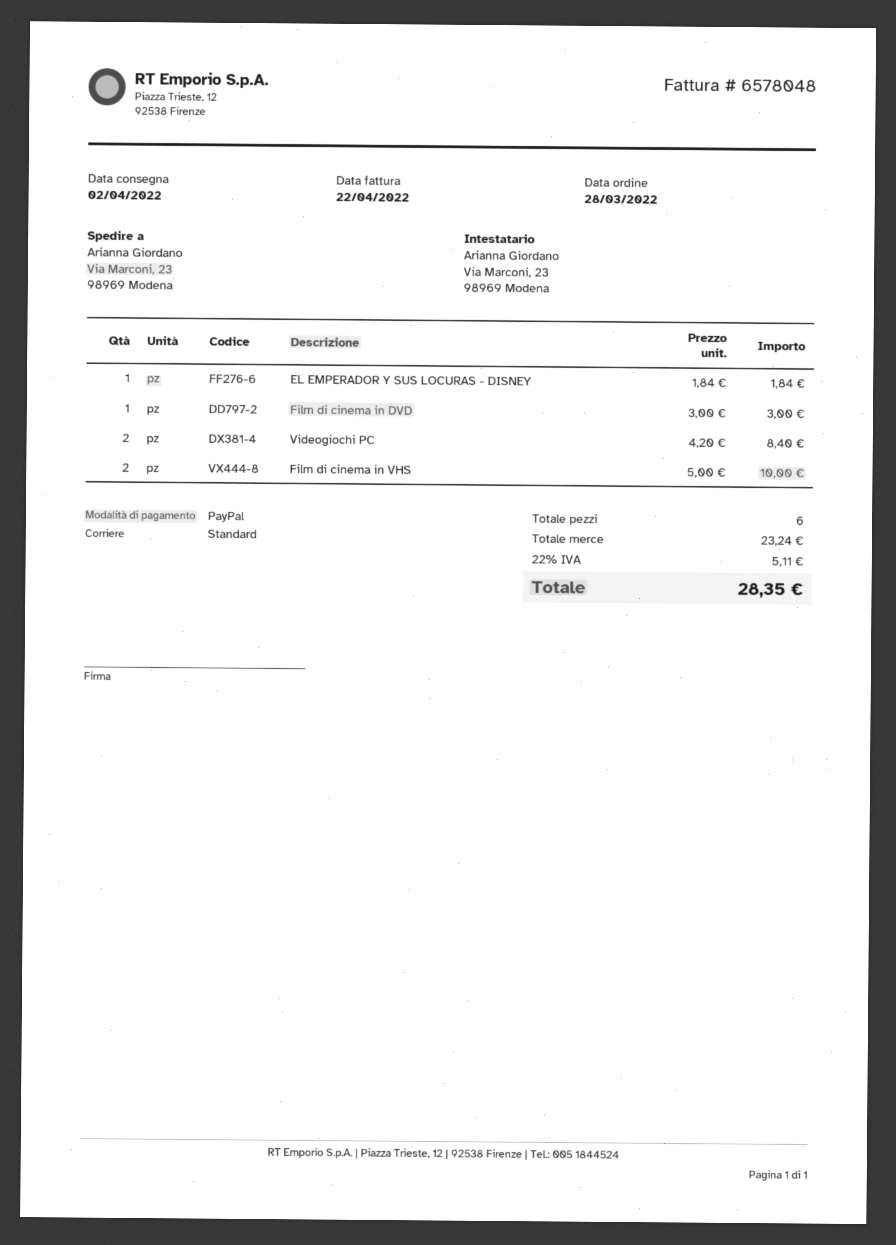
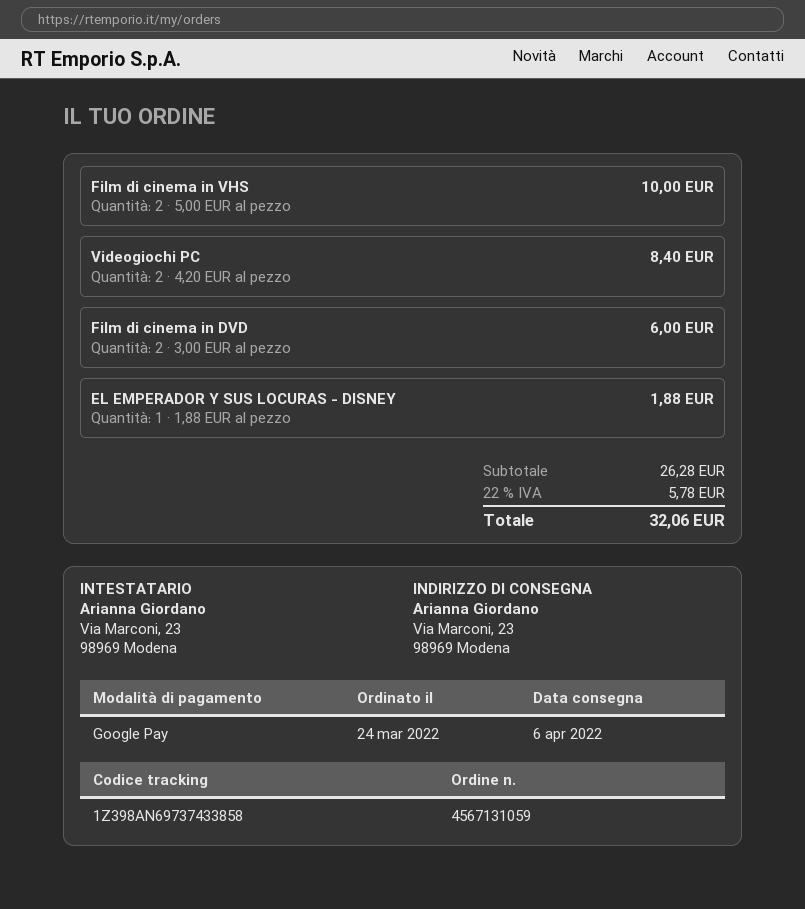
order date: 2022-03-28 -> 2022-03-24
delivery date: 2022-04-02 -> 2022-04-06
payment method: PayPal -> Google Pay
EL EMPERADOR Y SUS LOCURAS - DISNEY: 1 x 1.84 = 1.84 -> 1 x 1.88 = 1.88
Film di cinema in DVD: 1 x 3.00 = 3.00 -> 2 x 3.00 = 6.00
subtotal: 23.24 -> 26.28
tax: 22% = 5.11 -> 22% = 5.78
total: 28.35 -> 32.06

